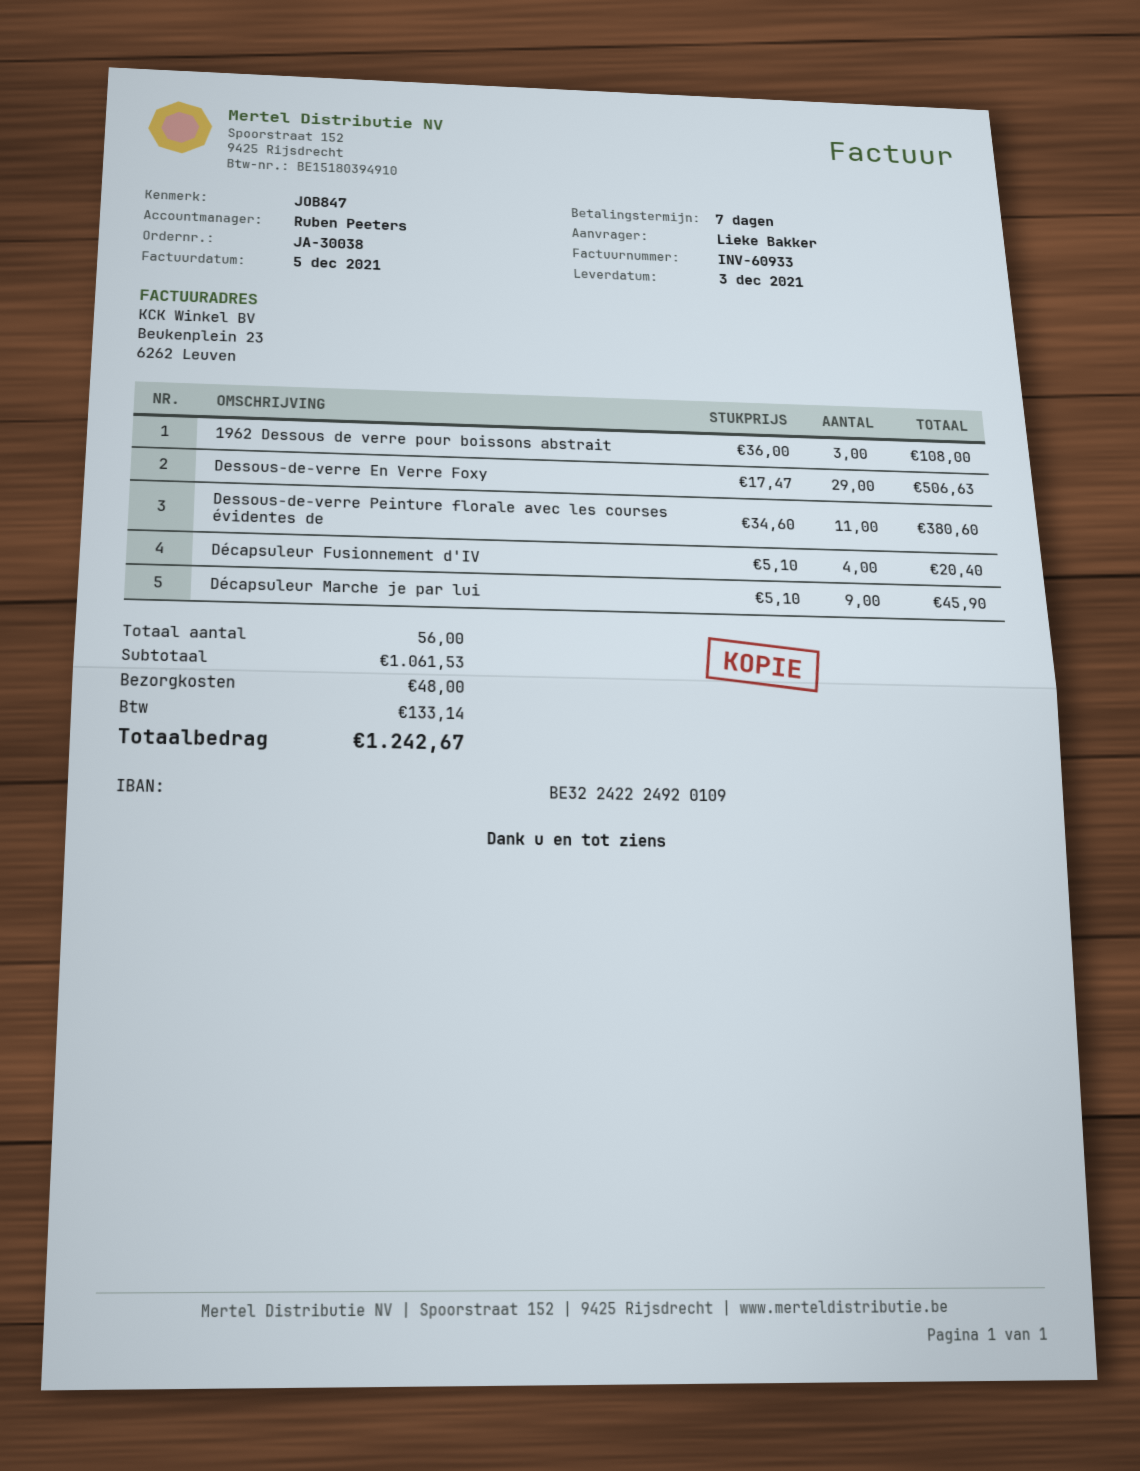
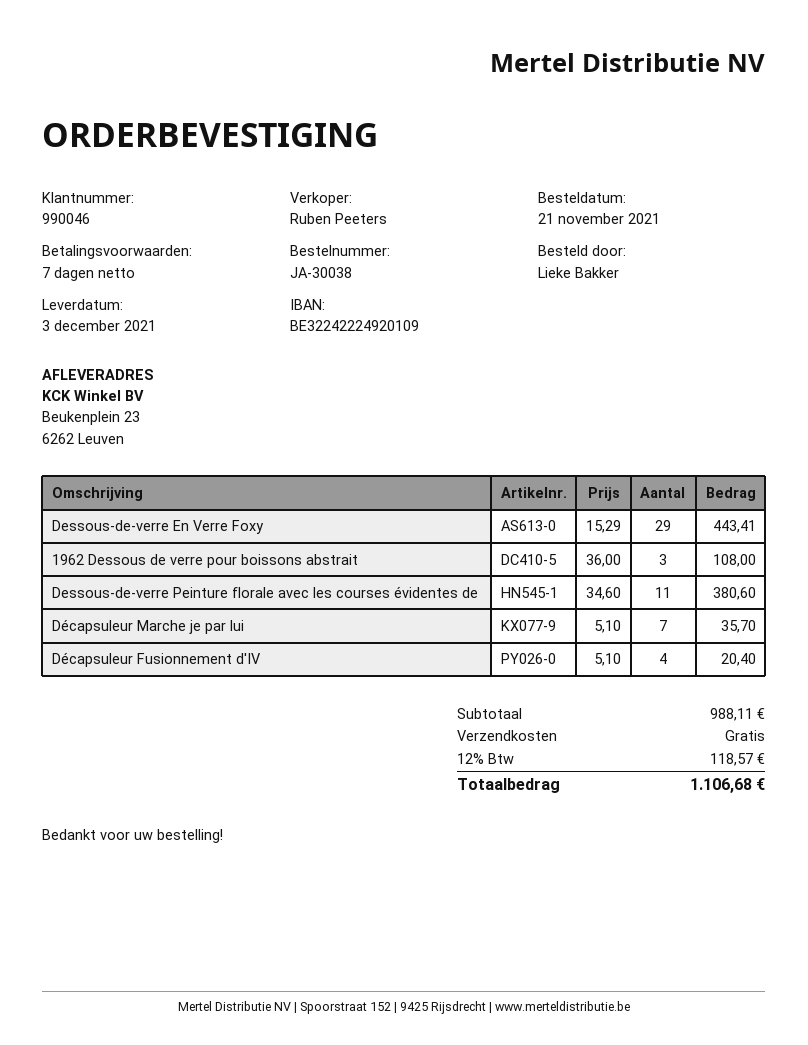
Dessous-de-verre En Verre Foxy: 29 x 17.47 = 506.63 -> 29 x 15.29 = 443.41
Décapsuleur Marche je par lui: 9 x 5.10 = 45.90 -> 7 x 5.10 = 35.70
subtotal: 1061.53 -> 988.11
shipping: 48.00 -> 0.00
tax: 133.14 -> 118.57
total: 1242.67 -> 1106.68

